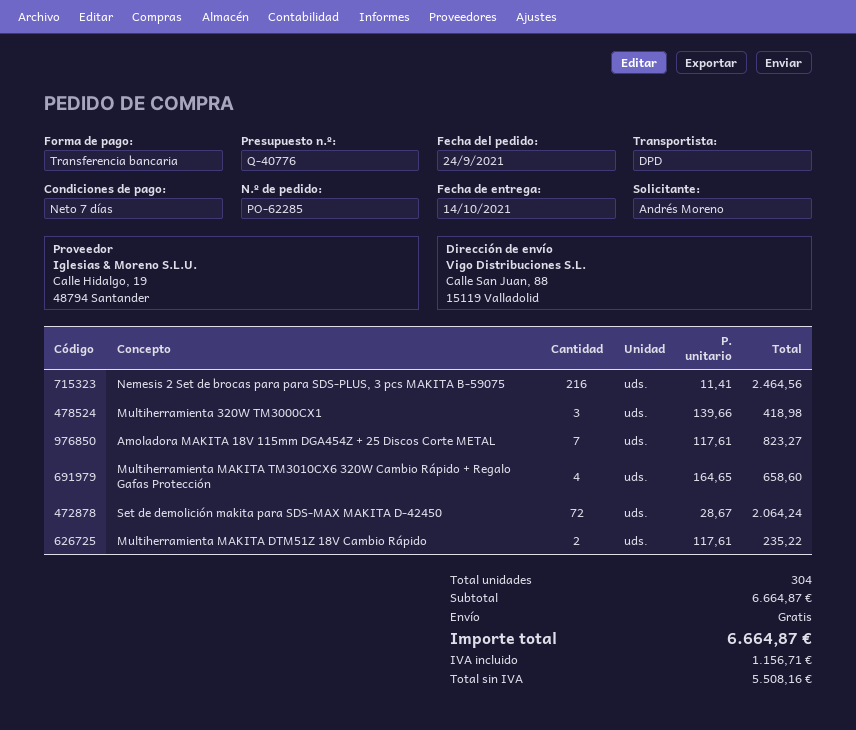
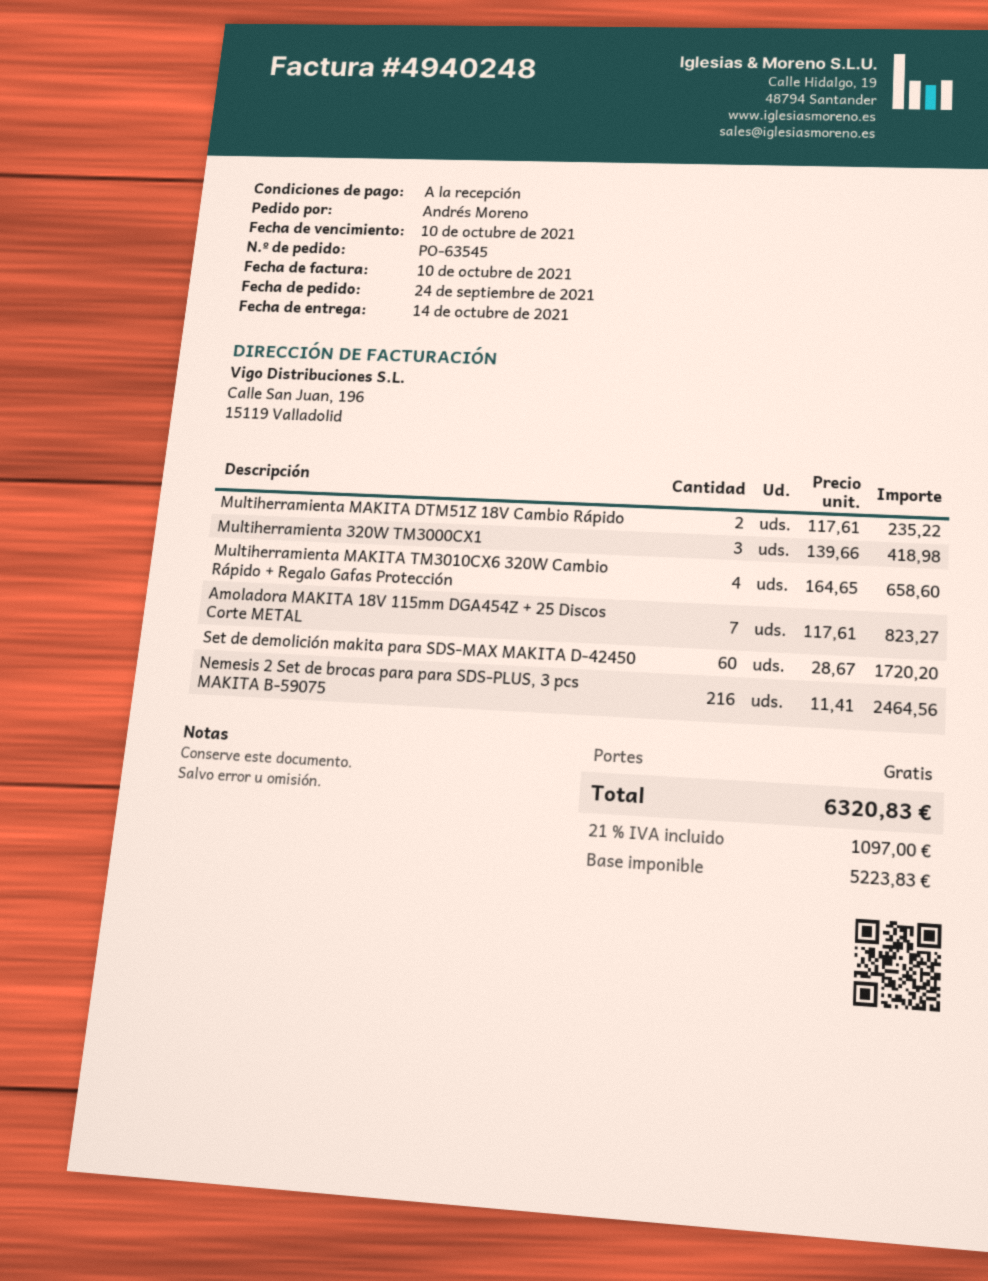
order number: PO-62285 -> PO-63545
payment terms: 7 days -> on receipt
Set de demolición makita para SDS-MAX MAKITA D-42450: 72 x 28.67 = 2064.24 -> 60 x 28.67 = 1720.20
net: 5508.16 -> 5223.83
tax: 1156.71 -> 1097.00
total: 6664.87 -> 6320.83

